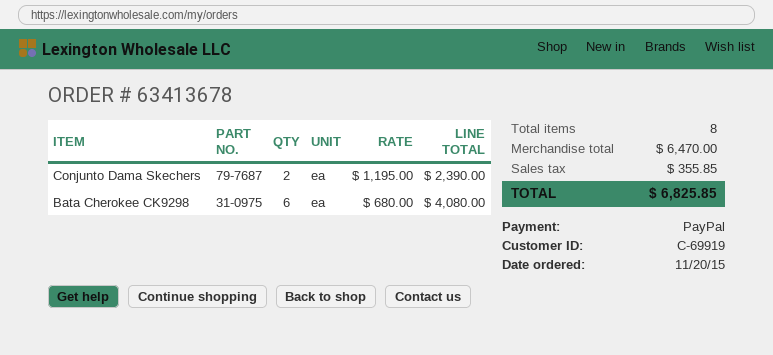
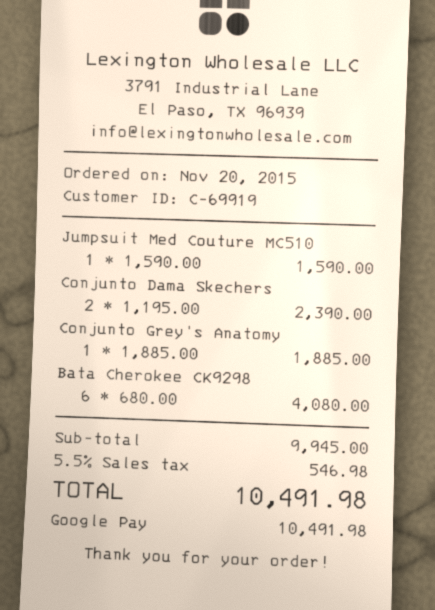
payment method: PayPal -> Google Pay
Jumpsuit Med Couture MC510: none -> 1 x 1590.00 = 1590.00
Conjunto Grey's Anatomy: none -> 1 x 1885.00 = 1885.00
subtotal: 6470.00 -> 9945.00
tax: 355.85 -> 546.98
total: 6825.85 -> 10491.98

